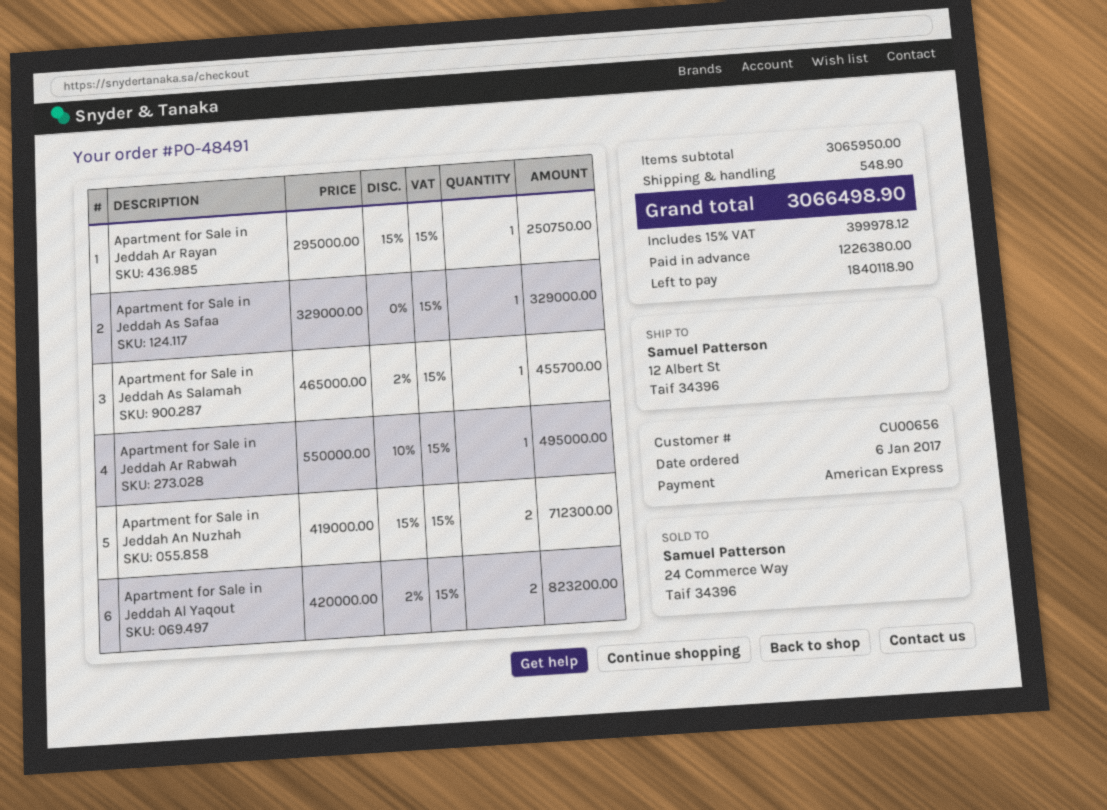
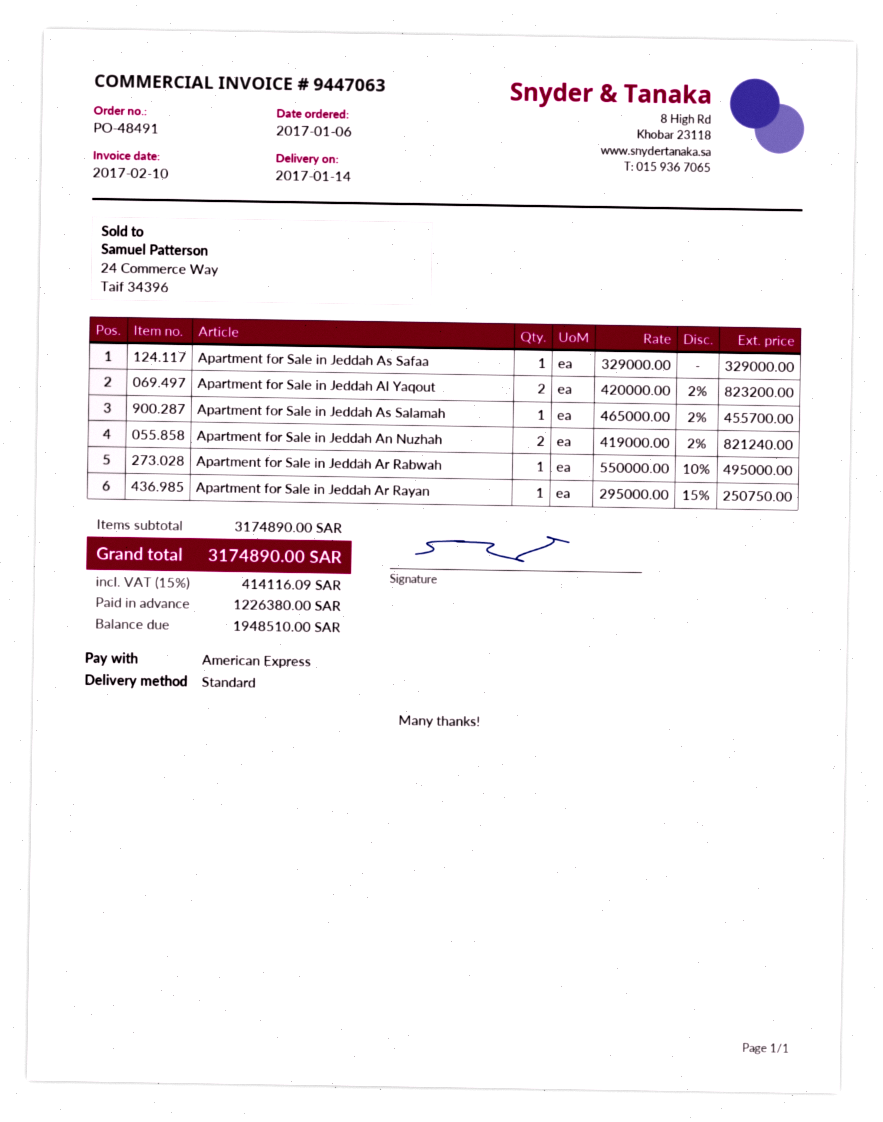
Apartment for Sale in Jeddah An Nuzhah: 2 x 419000.00 - 15% = 712300.00 -> 2 x 419000.00 - 2% = 821240.00
subtotal: 3065950.00 -> 3174890.00
shipping: 548.90 -> none
tax: 15% = 399978.12 -> 15% = 414116.09
total: 3066498.90 -> 3174890.00
balance: 1840118.90 -> 1948510.00

